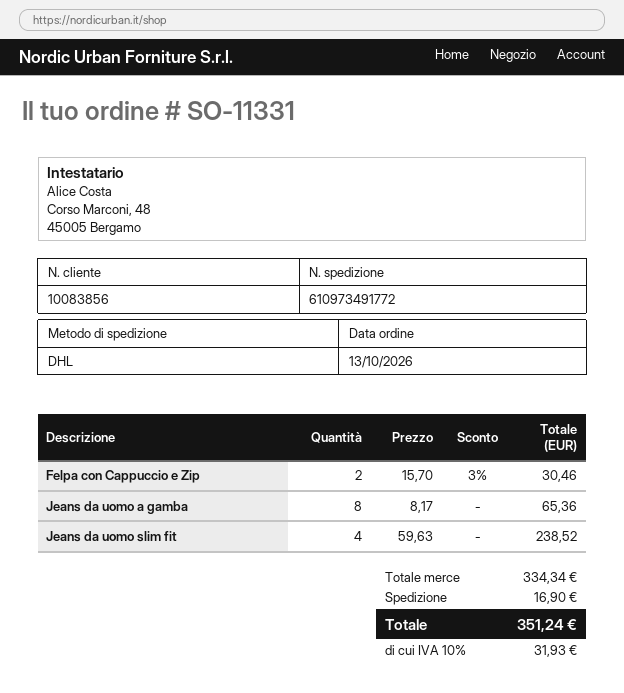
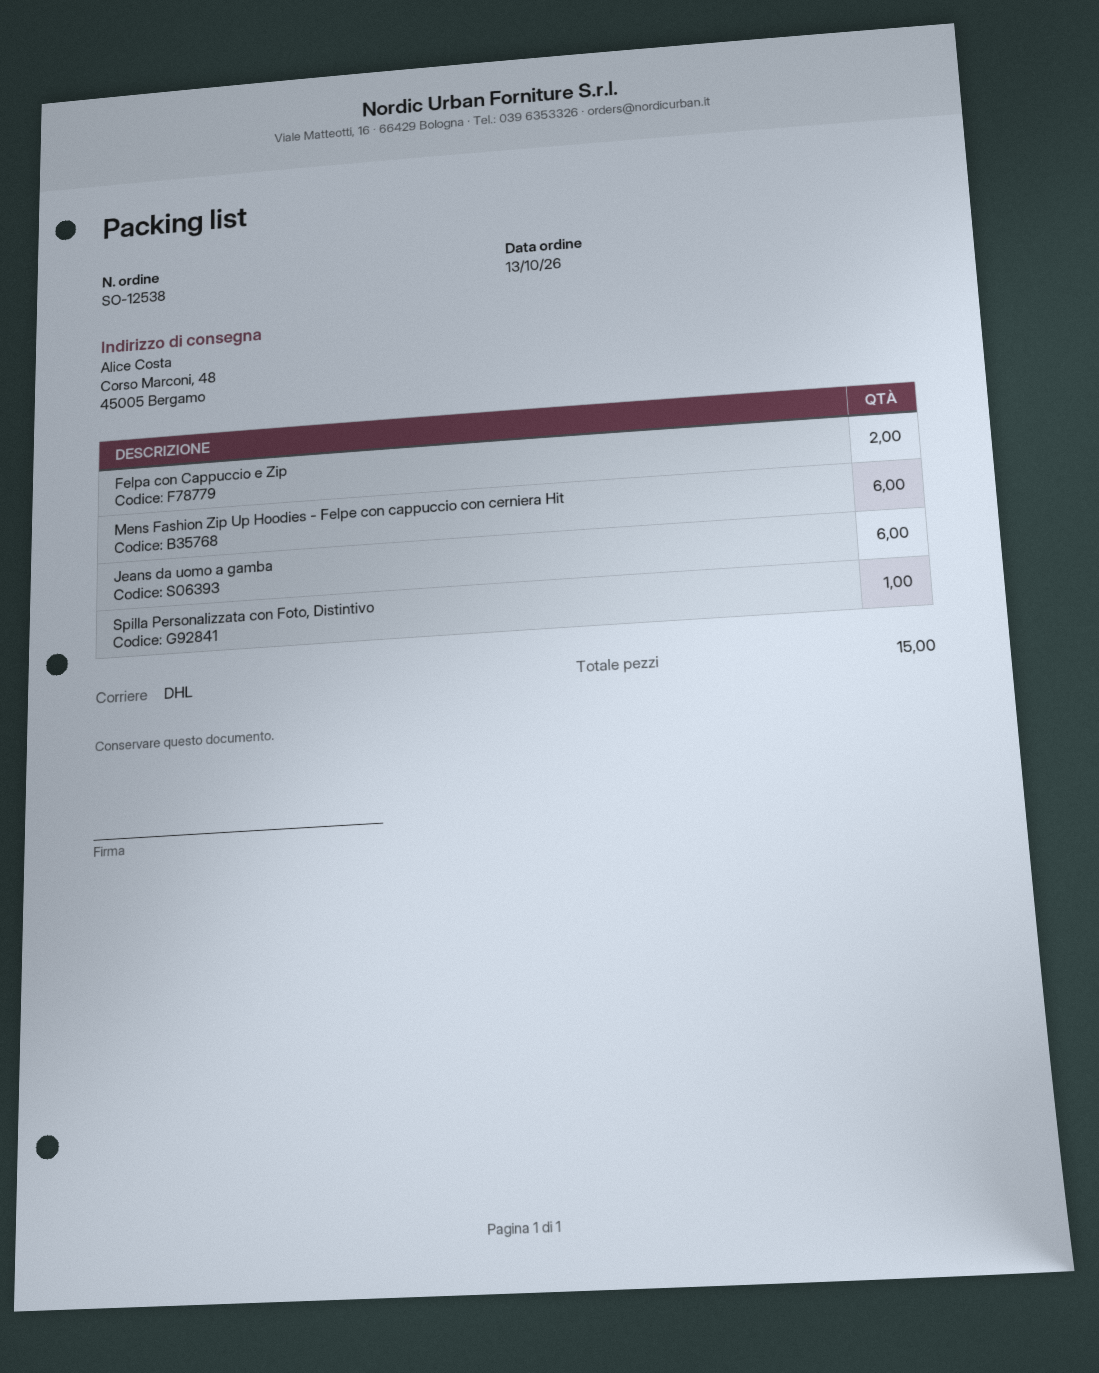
order number: SO-11331 -> SO-12538
Jeans da uomo a gamba: 8 -> 6
Jeans da uomo slim fit: 4 -> none
Mens Fashion Zip Up Hoodies - Felpe con cappuccio con cerniera Hit: none -> 6
Spilla Personalizzata con Foto, Distintivo: none -> 1

